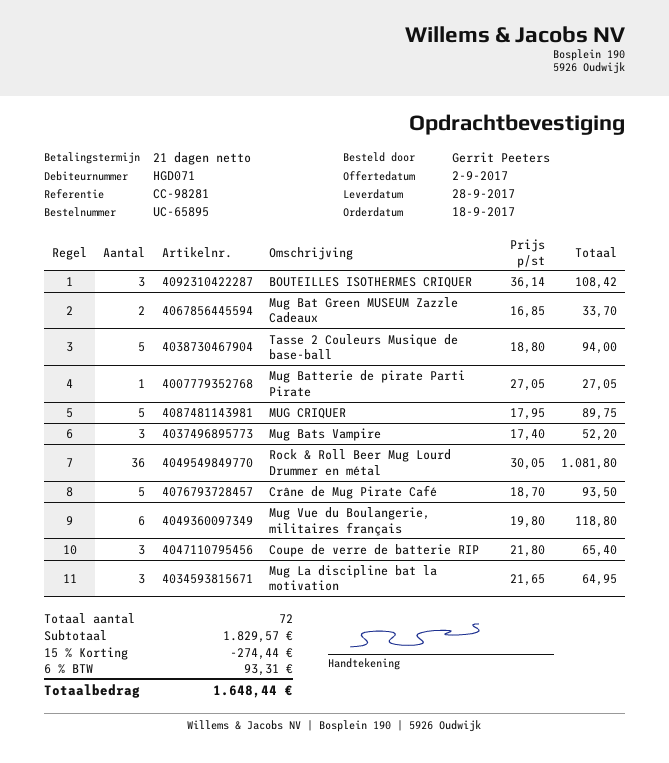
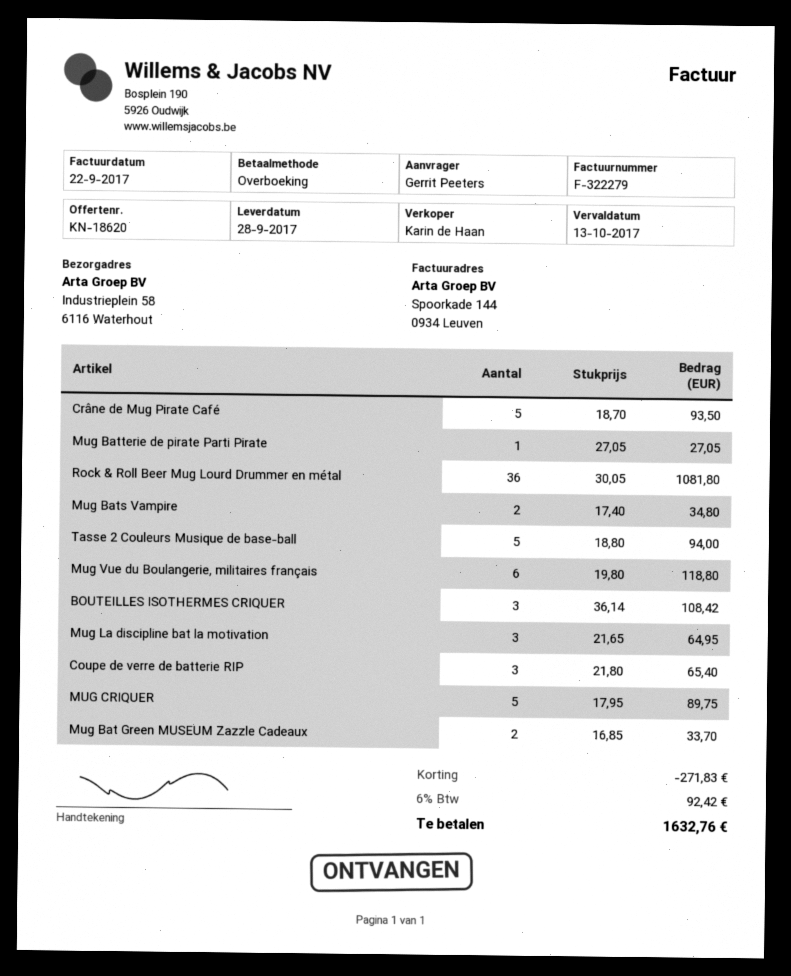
Mug Bats Vampire: 3 x 17.40 = 52.20 -> 2 x 17.40 = 34.80
discount: 274.44 -> 271.83
tax: 6% = 93.31 -> 6% = 92.42
total: 1648.44 -> 1632.76

